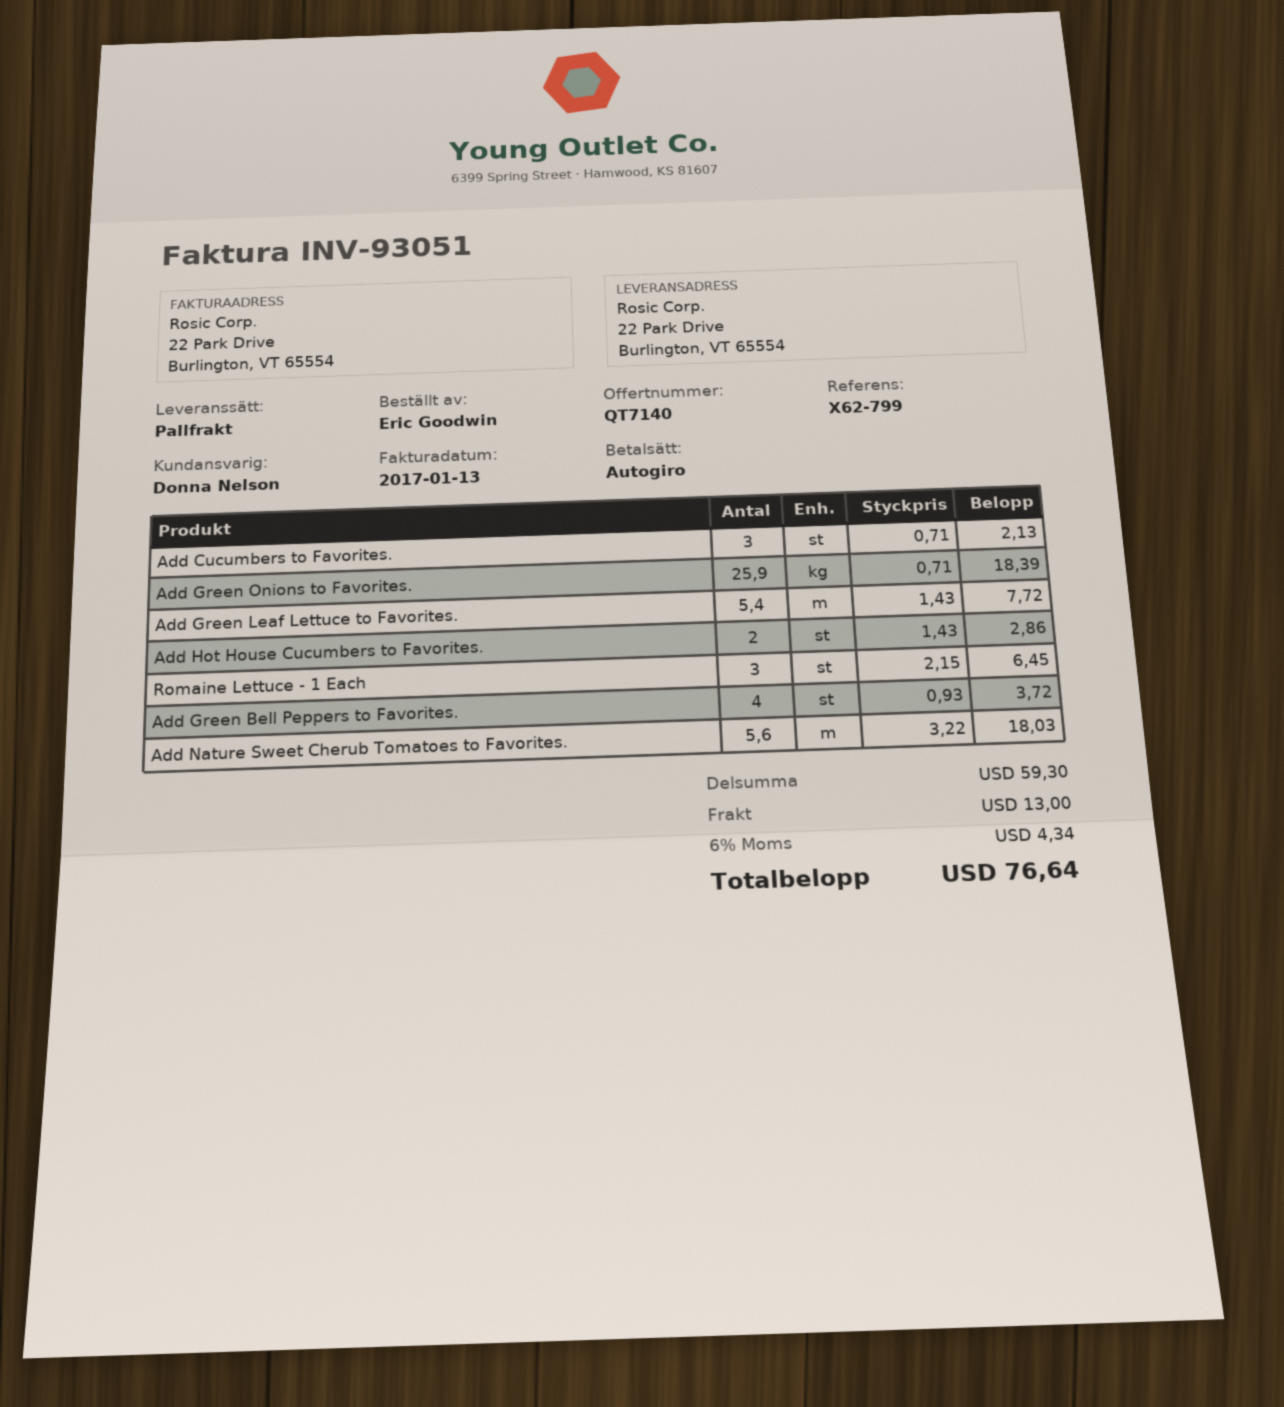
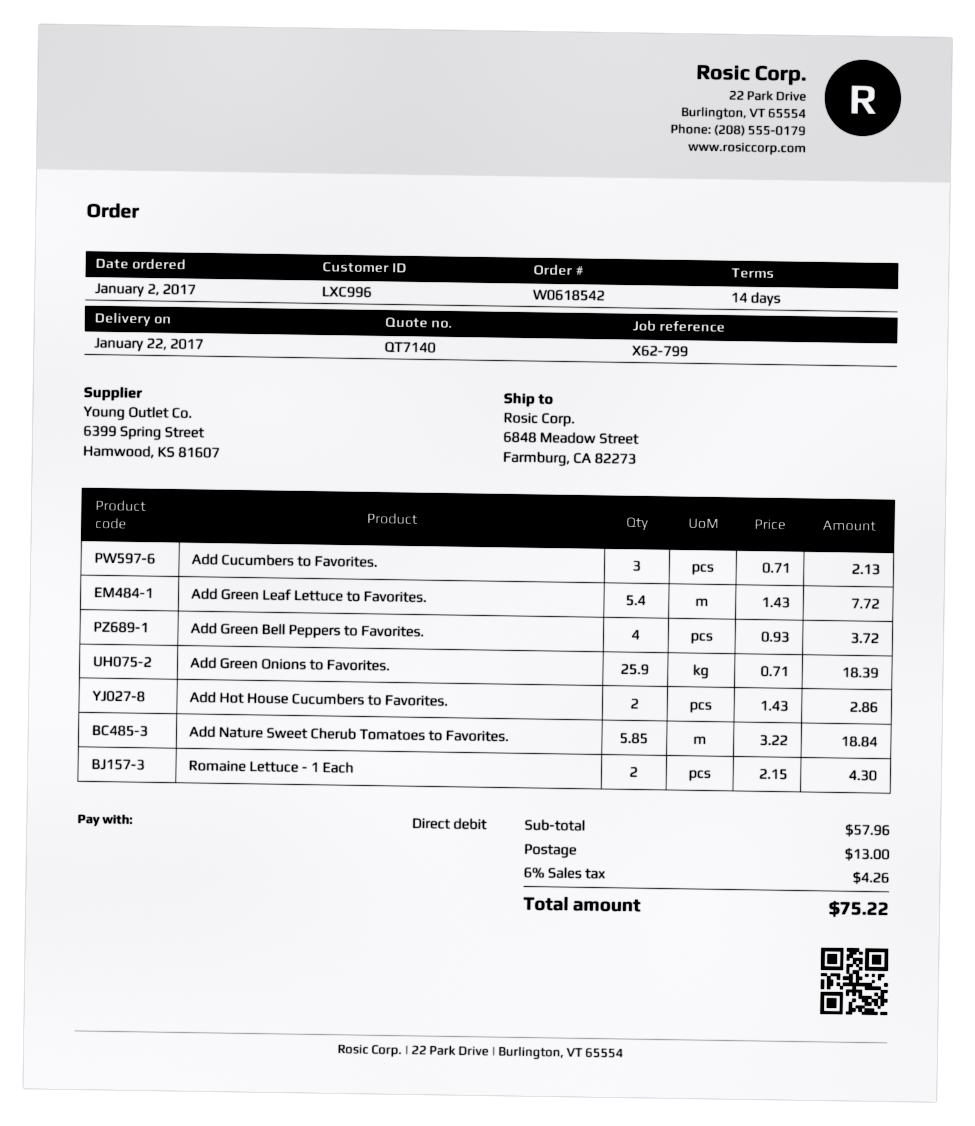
ship to: 22 Park Drive, Burlington, VT 65554 -> 6848 Meadow Street, Farmburg, CA 82273
Romaine Lettuce - 1 Each: 3 x 2.15 = 6.45 -> 2 x 2.15 = 4.30
Add Nature Sweet Cherub Tomatoes to Favorites.: 5.6 x 3.22 = 18.03 -> 5.85 x 3.22 = 18.84
subtotal: 59.30 -> 57.96
tax: 6% = 4.34 -> 6% = 4.26
total: 76.64 -> 75.22

